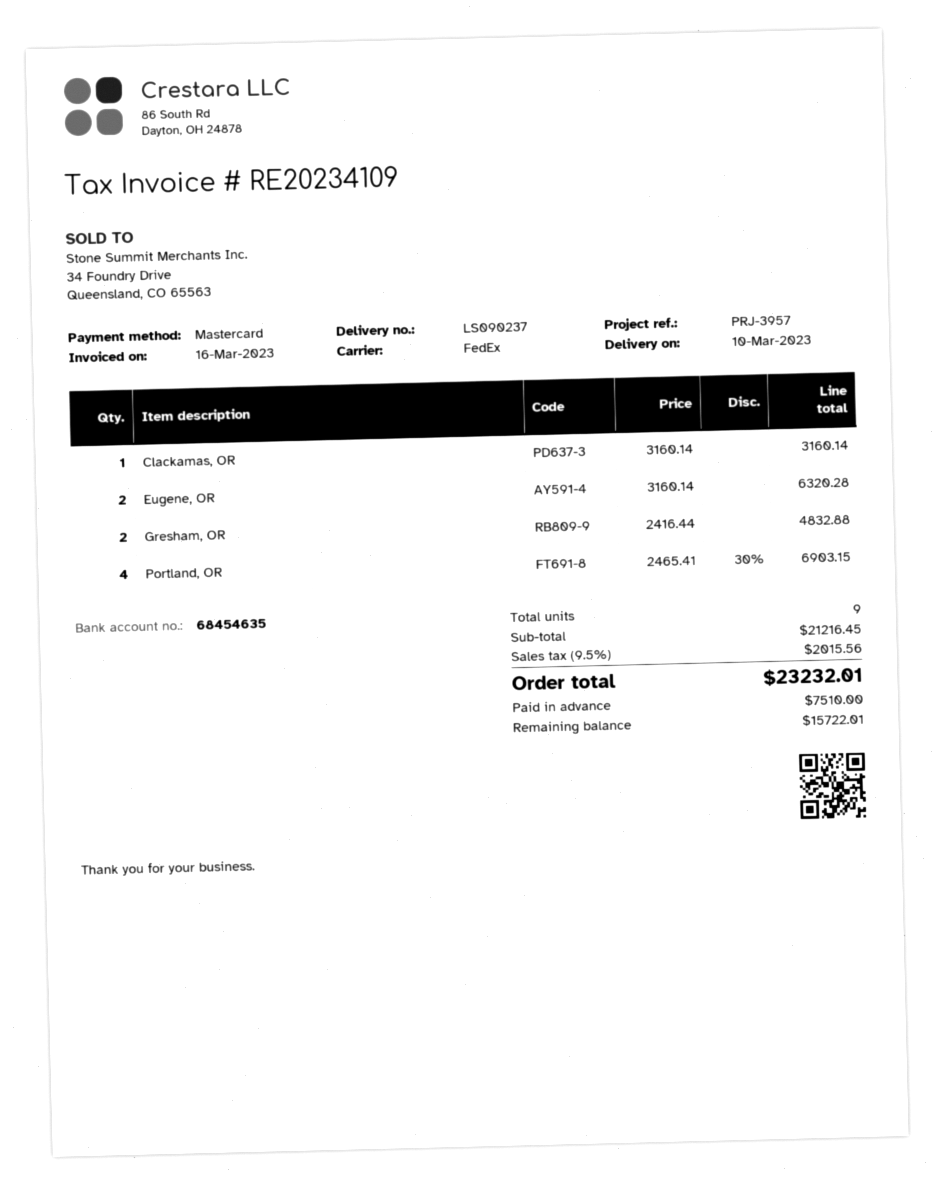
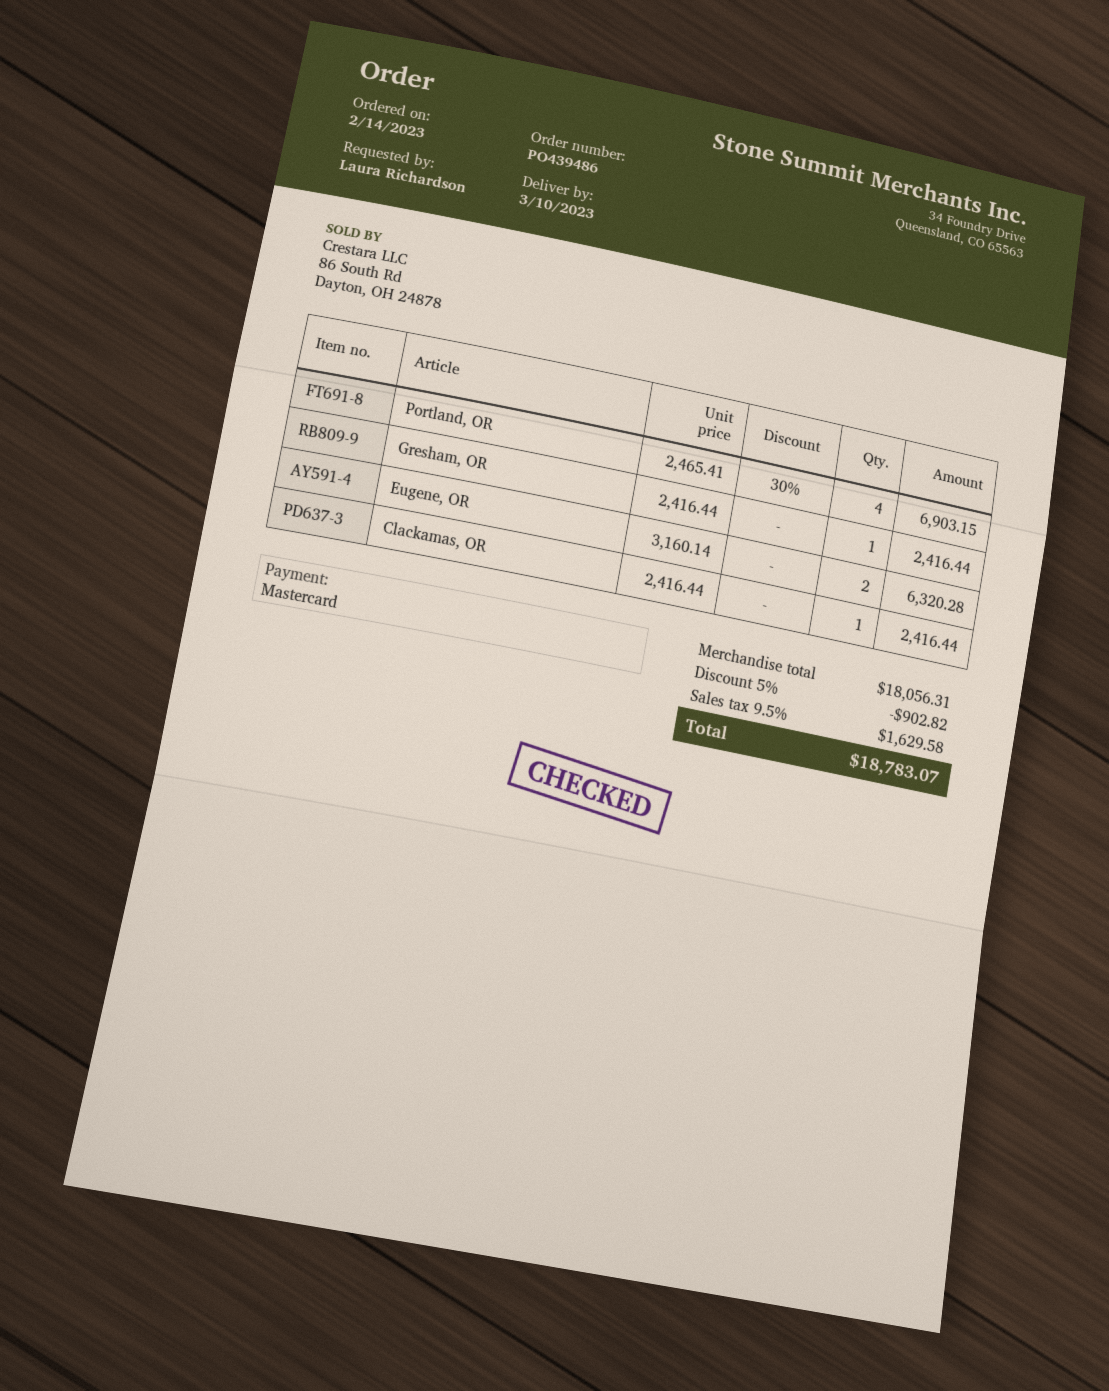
Clackamas, OR: 1 x 3160.14 = 3160.14 -> 1 x 2416.44 = 2416.44
Gresham, OR: 2 x 2416.44 = 4832.88 -> 1 x 2416.44 = 2416.44
subtotal: 21216.45 -> 18056.31
discount: none -> 5% = 902.82
tax: 9.5% = 2015.56 -> 9.5% = 1629.58
total: 23232.01 -> 18783.07

